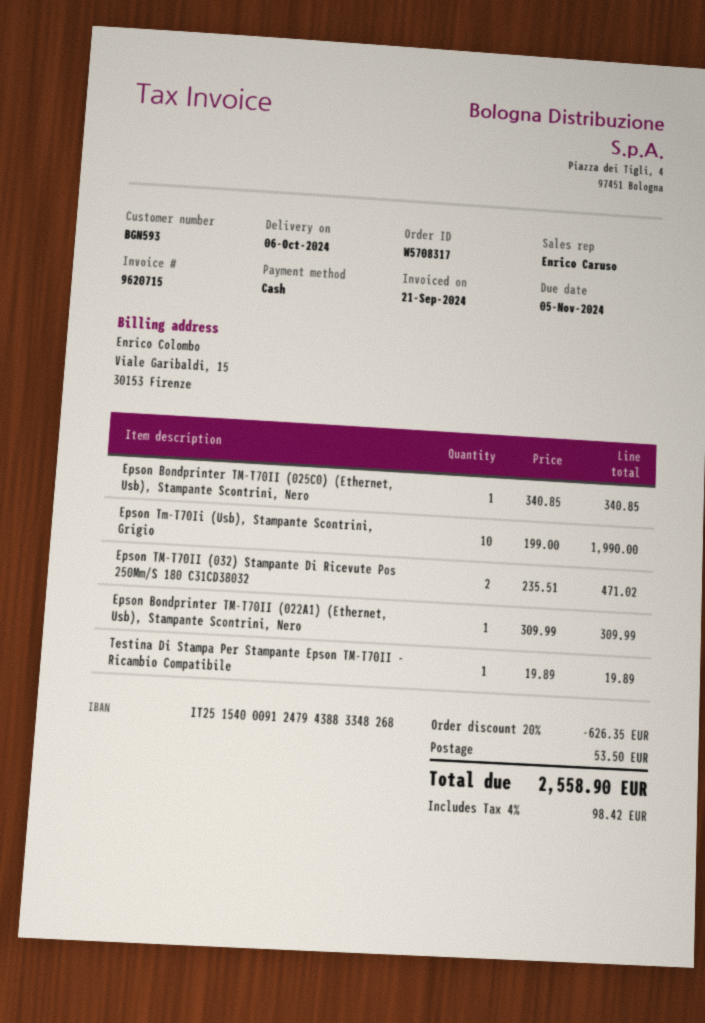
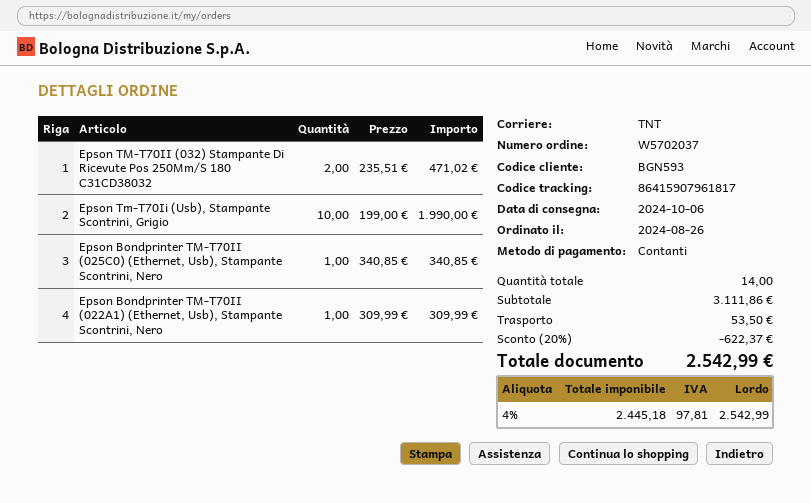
order number: W5708317 -> W5702037
Testina Di Stampa Per Stampante Epson TM-T70II - Ricambio Compatibile: 1 x 19.89 = 19.89 -> none
discount: 20% = 626.35 -> 20% = 622.37
tax: 4% = 98.42 -> 4% = 97.81
total: 2558.90 -> 2542.99

